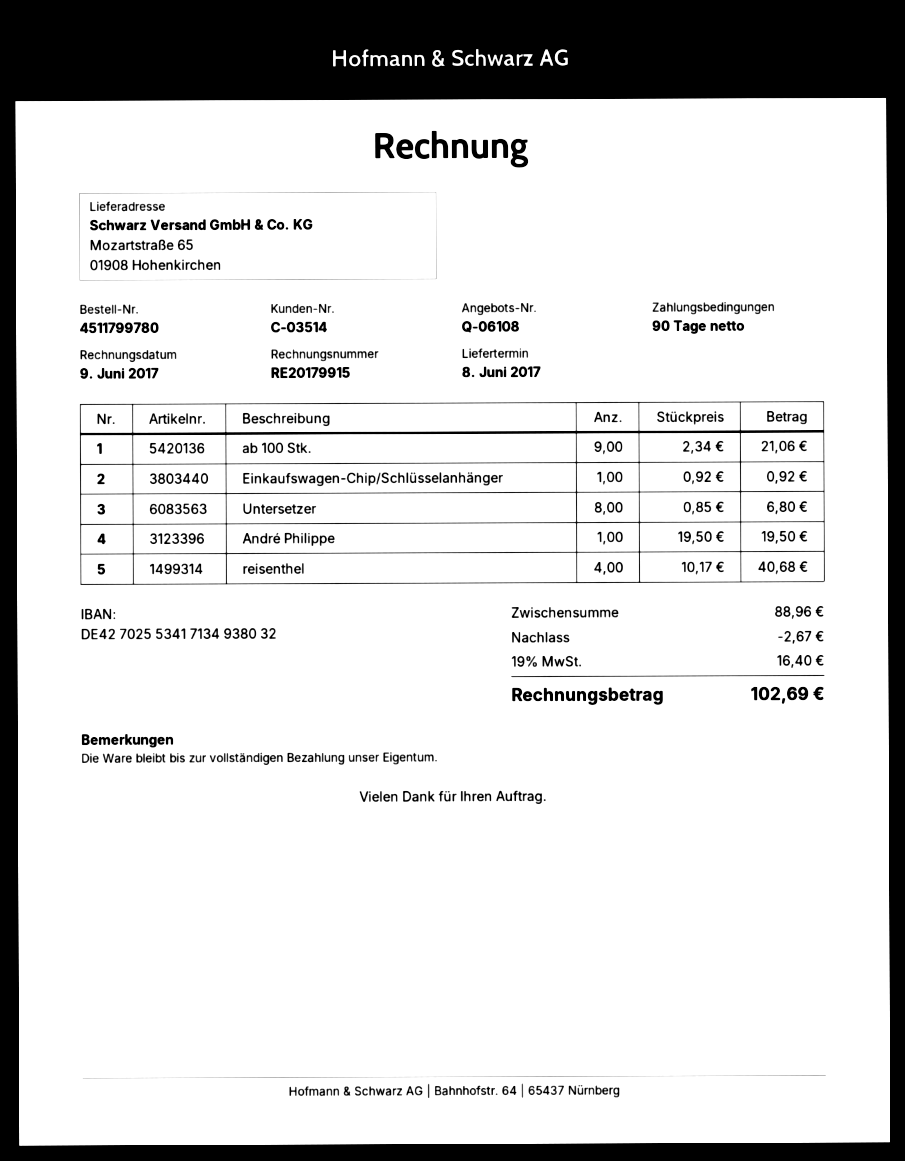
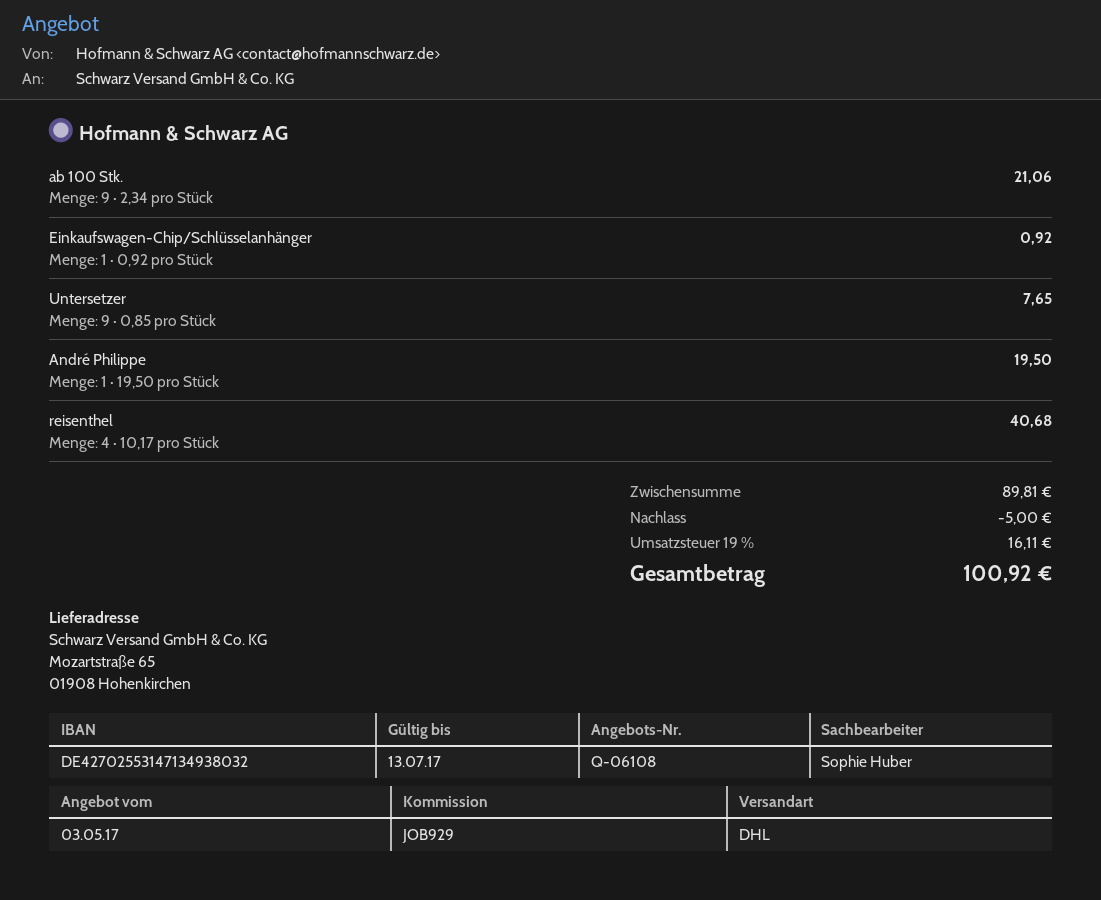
bank account: DE42702553417134938032 -> DE42702553147134938032
Untersetzer: 8 x 0.85 = 6.80 -> 9 x 0.85 = 7.65
subtotal: 88.96 -> 89.81
discount: 2.67 -> 5.00
tax: 19% = 16.40 -> 19% = 16.11
total: 102.69 -> 100.92

